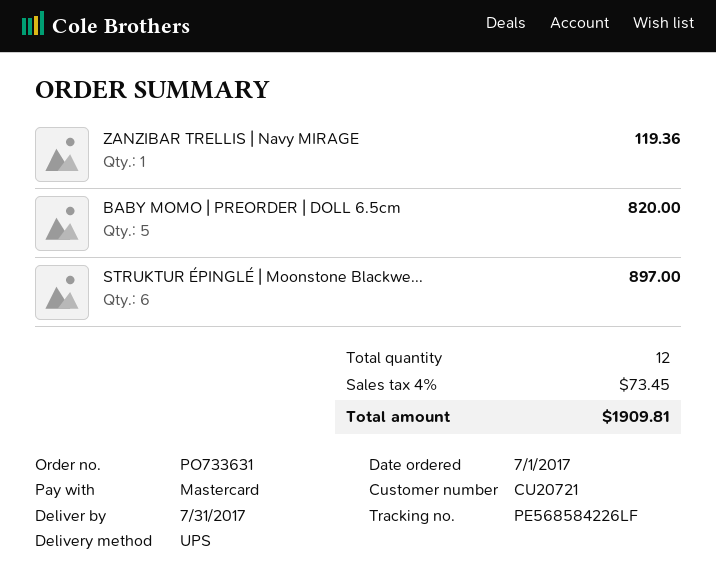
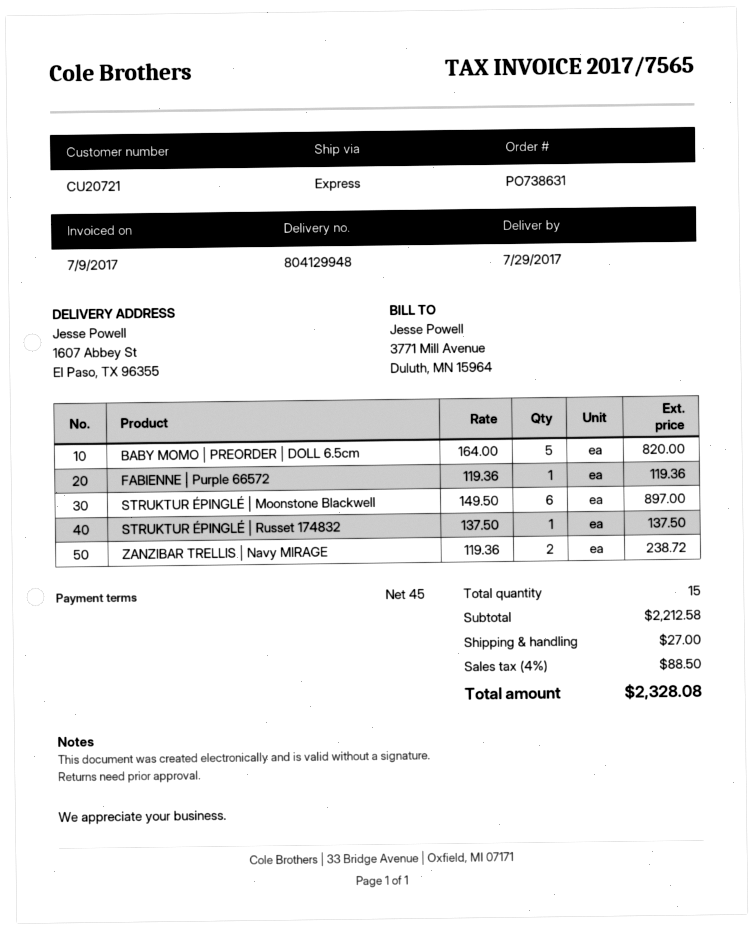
order number: PO733631 -> PO738631
delivery date: 2017-07-31 -> 2017-07-29
shipping method: UPS -> express
ZANZIBAR TRELLIS | Navy MIRAGE: 1 for 119.36 -> 2 for 238.72
FABIENNE | Purple 66572: none -> 1 for 119.36
STRUKTUR ÉPINGLÉ | Russet 174832: none -> 1 for 137.50
total quantity: 12 -> 15
shipping: none -> 27.00
tax: 4% = 73.45 -> 4% = 88.50
total: 1909.81 -> 2328.08

